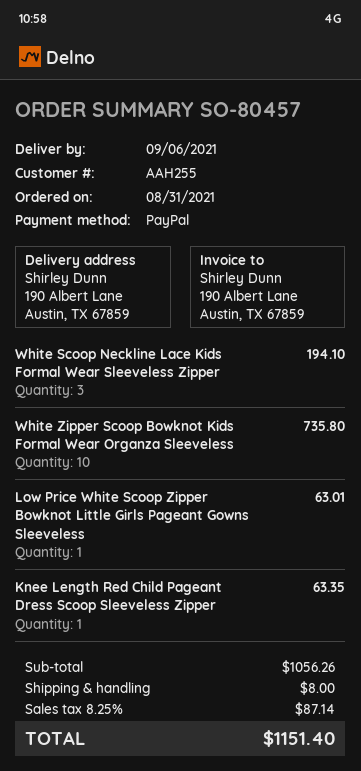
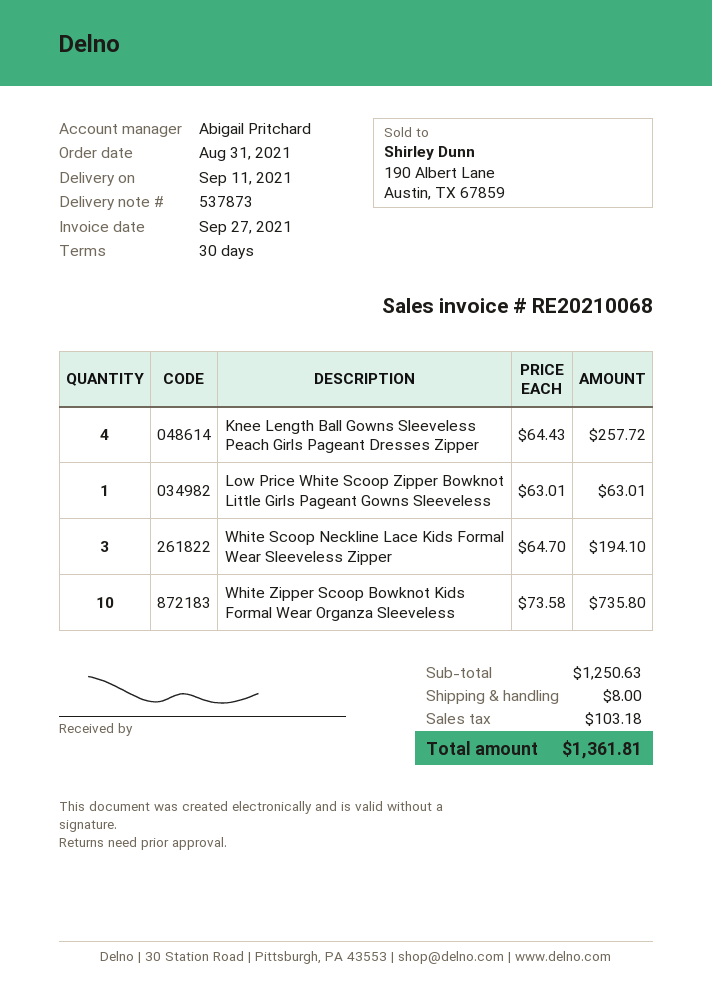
delivery date: 2021-09-06 -> 2021-09-11
Knee Length Red Child Pageant Dress Scoop Sleeveless Zipper: 1 for 63.35 -> none
Knee Length Ball Gowns Sleeveless Peach Girls Pageant Dresses Zipper: none -> 4 for 257.72
subtotal: 1056.26 -> 1250.63
tax: 87.14 -> 103.18
total: 1151.40 -> 1361.81

